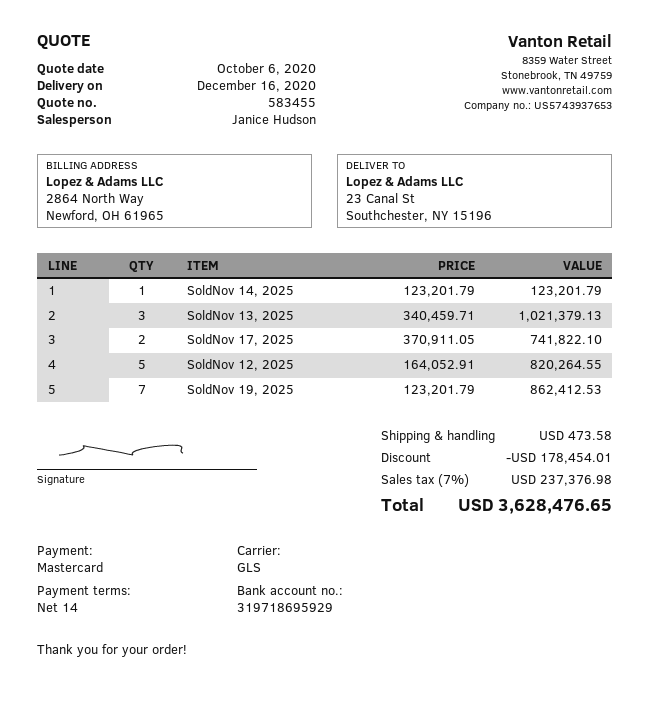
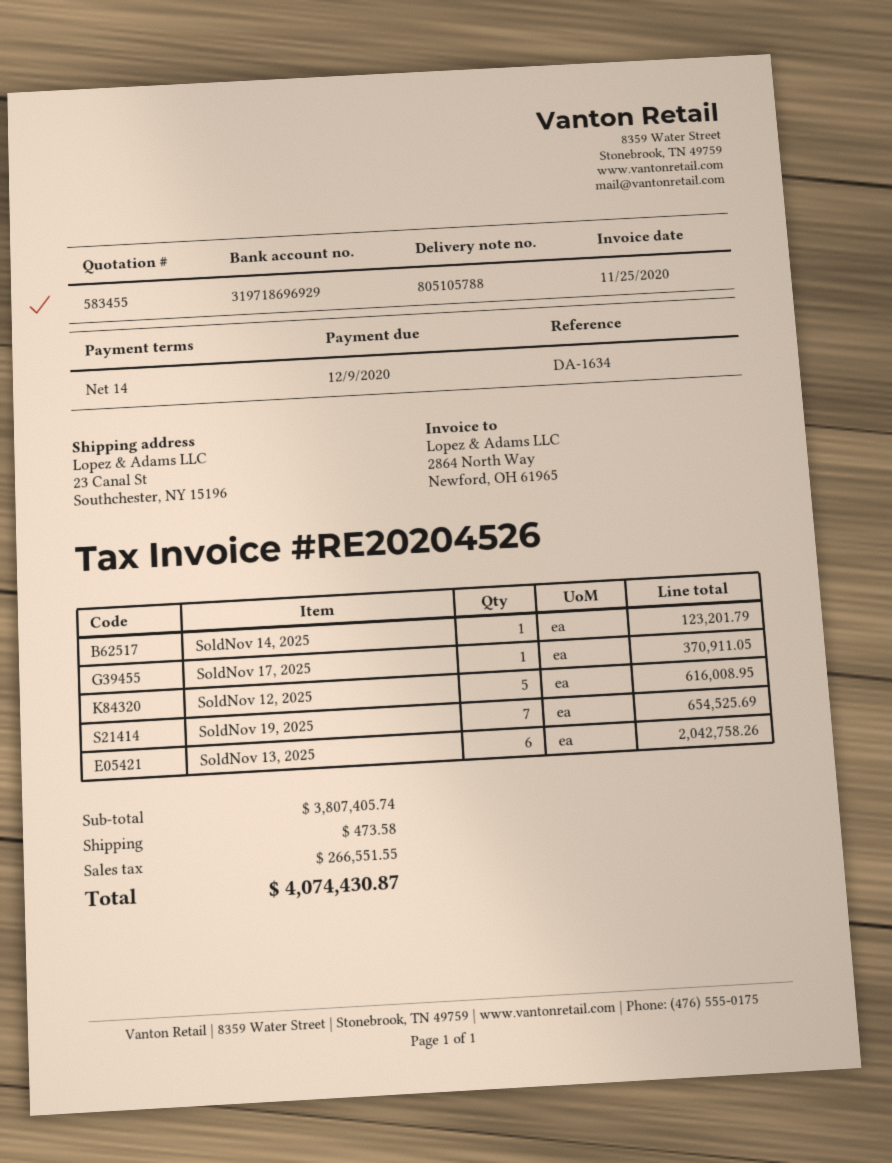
bank account: 319718695929 -> 319718696929
SoldNov 13, 2025: 3 for 1021379.13 -> 6 for 2042758.26
SoldNov 17, 2025: 2 for 741822.10 -> 1 for 370911.05
SoldNov 12, 2025: 5 for 820264.55 -> 5 for 616008.95
SoldNov 19, 2025: 7 for 862412.53 -> 7 for 654525.69
discount: 178454.01 -> none
tax: 237376.98 -> 266551.55
total: 3628476.65 -> 4074430.87

